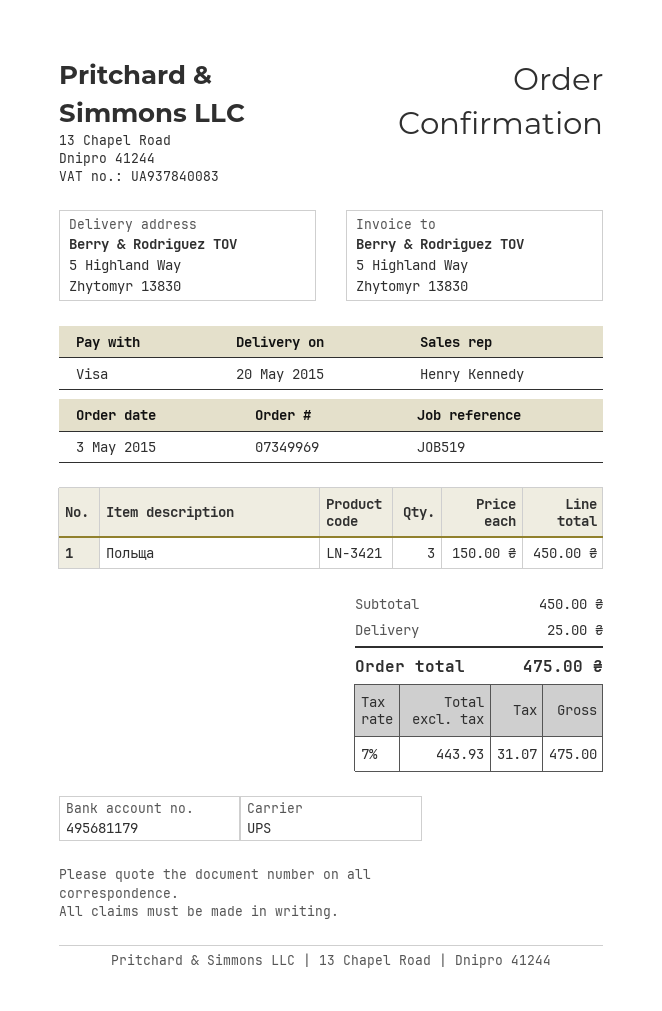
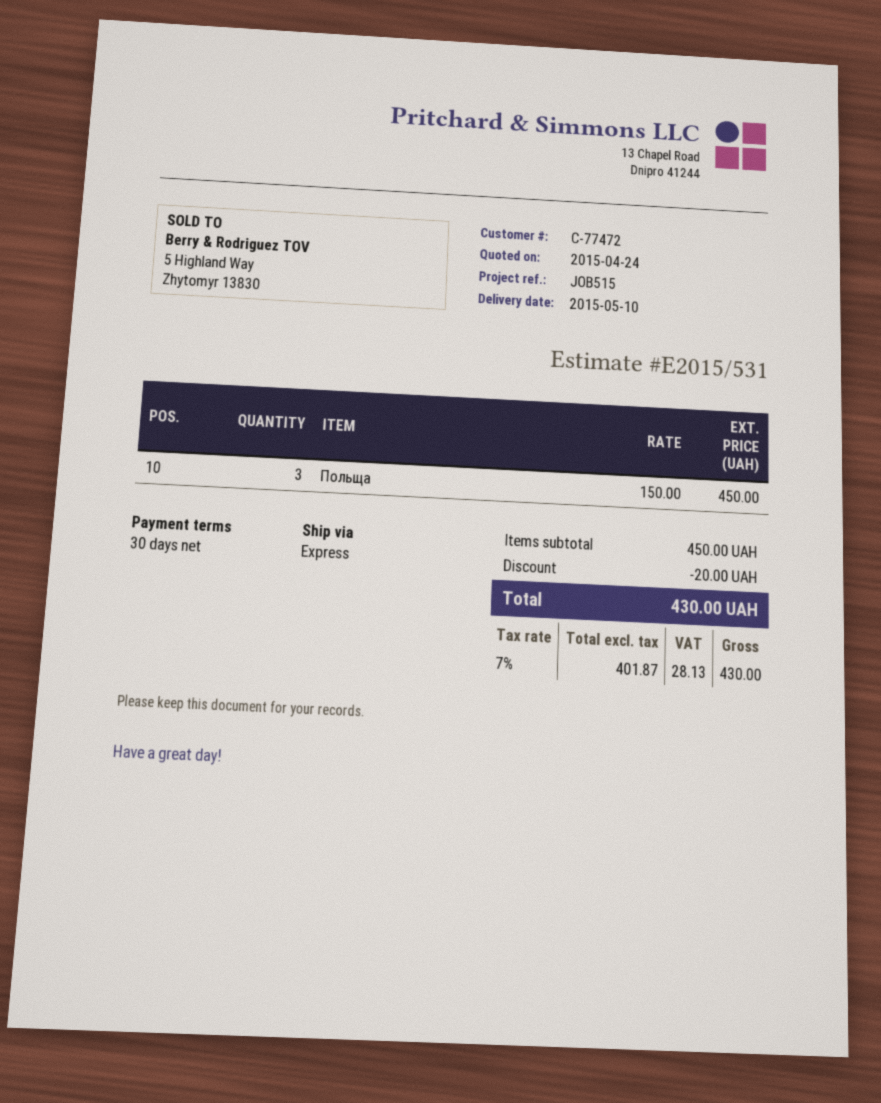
delivery date: 2015-05-20 -> 2015-05-10
reference: JOB519 -> JOB515
shipping method: UPS -> express
discount: none -> 20.00
shipping: 25.00 -> none
net: 443.93 -> 401.87
tax: 7% = 31.07 -> 7% = 28.13
total: 475.00 -> 430.00

